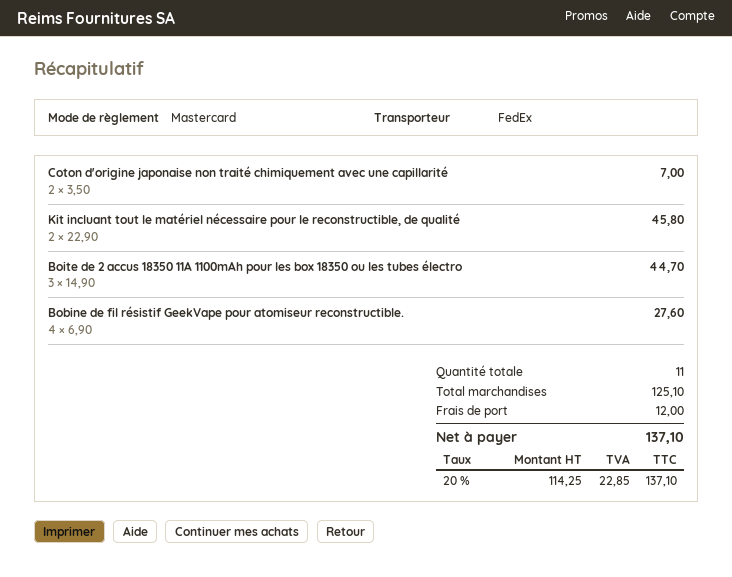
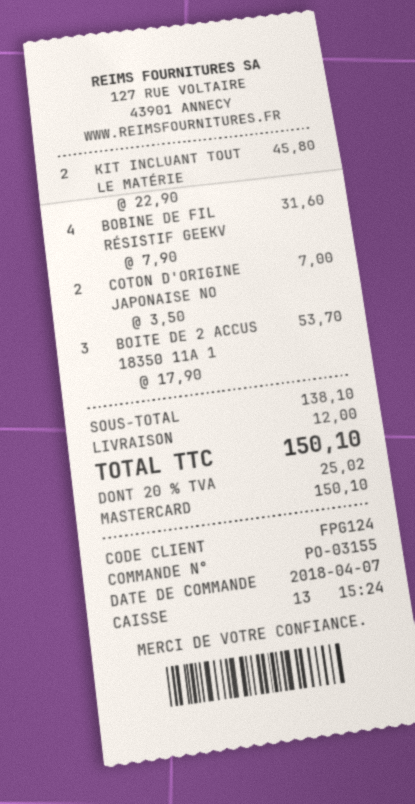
Boite de 2 accus 18350 11A 1100mAh pour les box 18350 ou les tubes électro: 3 x 14.90 = 44.70 -> 3 x 17.90 = 53.70
Bobine de fil résistif GeekVape pour atomiseur reconstructible.: 4 x 6.90 = 27.60 -> 4 x 7.90 = 31.60
subtotal: 125.10 -> 138.10
tax: 20% = 22.85 -> 20% = 25.02
total: 137.10 -> 150.10

